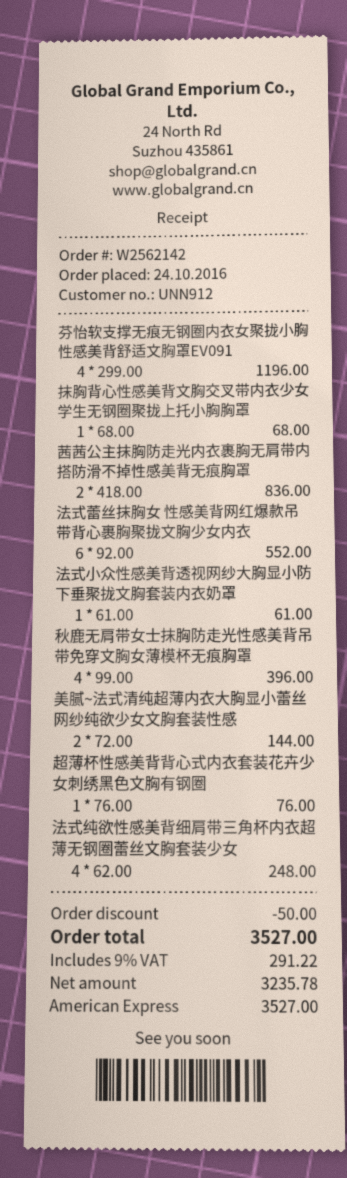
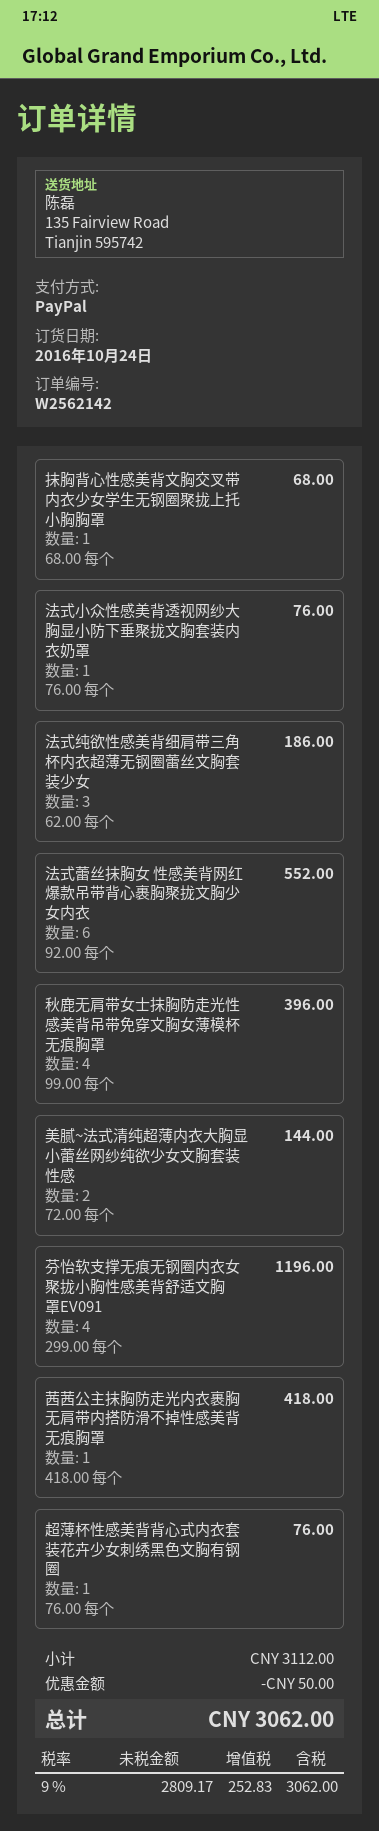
payment method: American Express -> PayPal
茜茜公主抹胸防走光内衣裹胸无肩带内搭防滑不掉性感美背无痕胸罩: 2 x 418.00 = 836.00 -> 1 x 418.00 = 418.00
法式小众性感美背透视网纱大胸显小防下垂聚拢文胸套装内衣奶罩: 1 x 61.00 = 61.00 -> 1 x 76.00 = 76.00
法式纯欲性感美背细肩带三角杯内衣超薄无钢圈蕾丝文胸套装少女: 4 x 62.00 = 248.00 -> 3 x 62.00 = 186.00
net: 3235.78 -> 2809.17
tax: 9% = 291.22 -> 9% = 252.83
total: 3527.00 -> 3062.00

